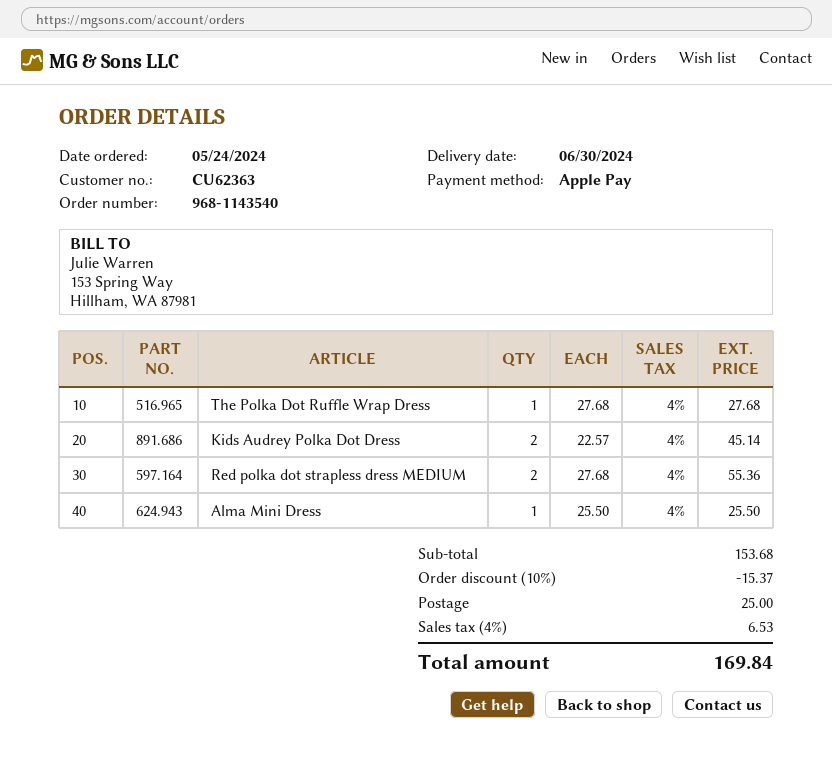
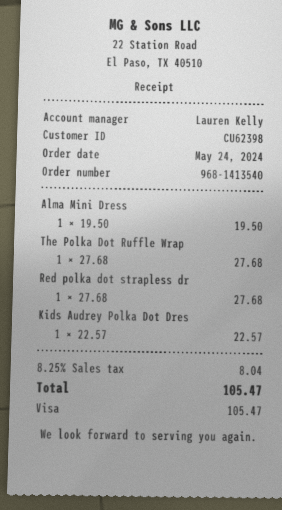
order number: 968-1143540 -> 968-1413540
customer number: CU62363 -> CU62398
payment method: Apple Pay -> Visa
Kids Audrey Polka Dot Dress: 2 x 22.57 = 45.14 -> 1 x 22.57 = 22.57
Red polka dot strapless dress MEDIUM: 2 x 27.68 = 55.36 -> 1 x 27.68 = 27.68
Alma Mini Dress: 1 x 25.50 = 25.50 -> 1 x 19.50 = 19.50
discount: 10% = 15.37 -> none
shipping: 25.00 -> none
tax: 4% = 6.53 -> 8.25% = 8.04
total: 169.84 -> 105.47

